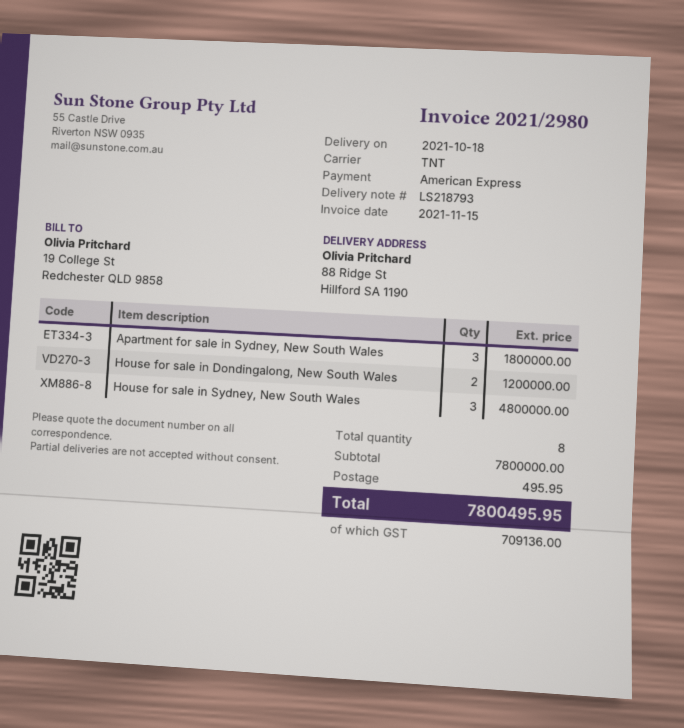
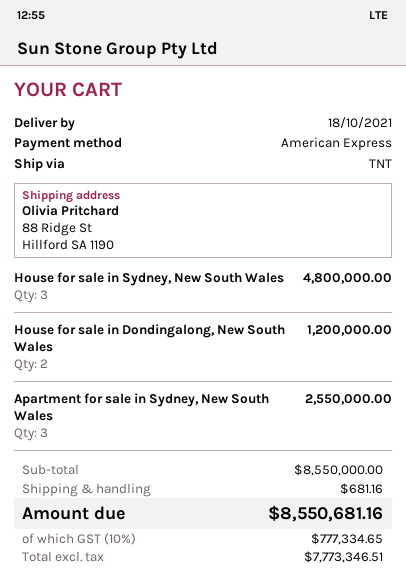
Apartment for sale in Sydney, New South Wales: 3 for 1800000.00 -> 3 for 2550000.00
subtotal: 7800000.00 -> 8550000.00
shipping: 495.95 -> 681.16
tax: 709136.00 -> 777334.65
total: 7800495.95 -> 8550681.16

